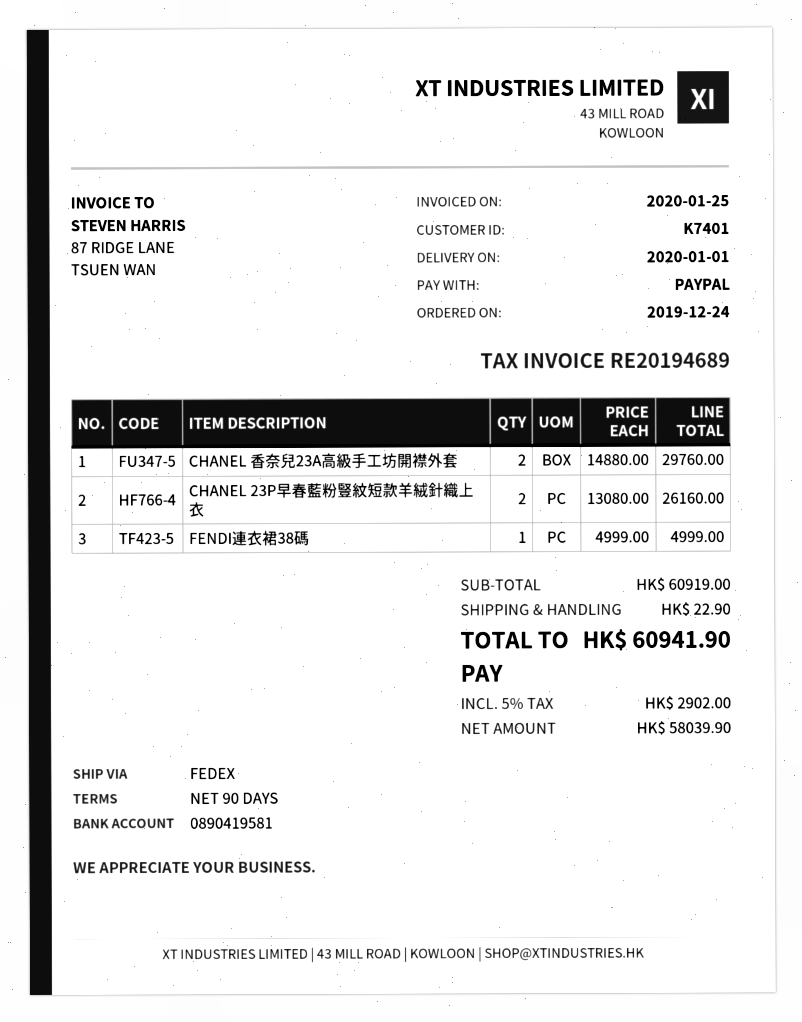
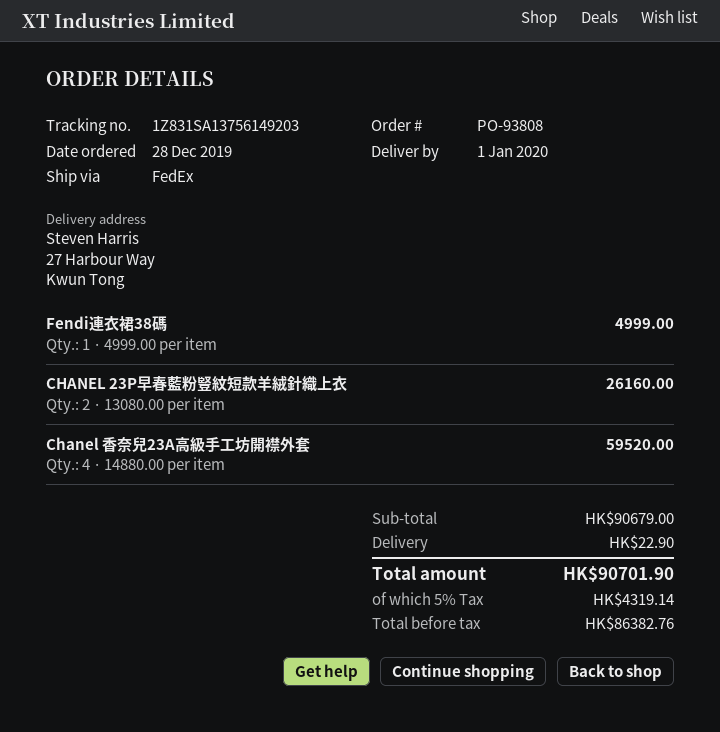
order date: 2019-12-24 -> 2019-12-28
CHANEL 香奈兒23A高級手工坊開襟外套: 2 x 14880.00 = 29760.00 -> 4 x 14880.00 = 59520.00
subtotal: 60919.00 -> 90679.00
net: 58039.90 -> 86382.76
tax: 5% = 2902.00 -> 5% = 4319.14
total: 60941.90 -> 90701.90

